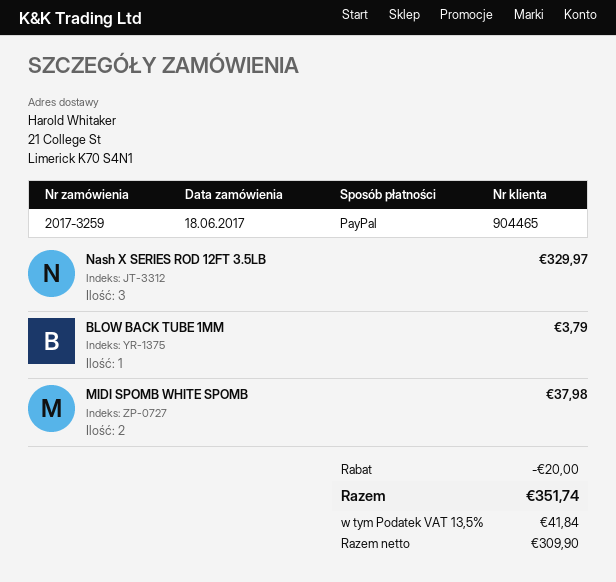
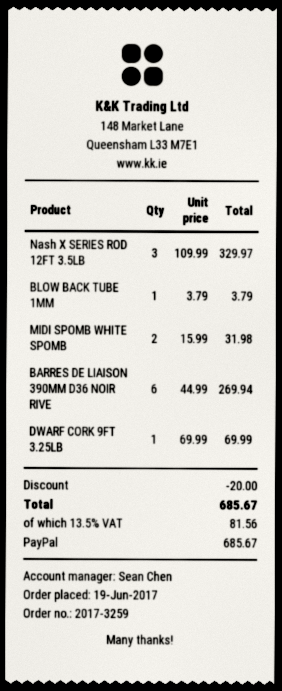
order date: 2017-06-18 -> 2017-06-19
MIDI SPOMB WHITE SPOMB: 2 for 37.98 -> 2 for 31.98
BARRES DE LIAISON 390MM D36 NOIR RIVE: none -> 6 for 269.94
DWARF CORK 9FT 3.25LB: none -> 1 for 69.99
tax: 13.5% = 41.84 -> 13.5% = 81.56
total: 351.74 -> 685.67

